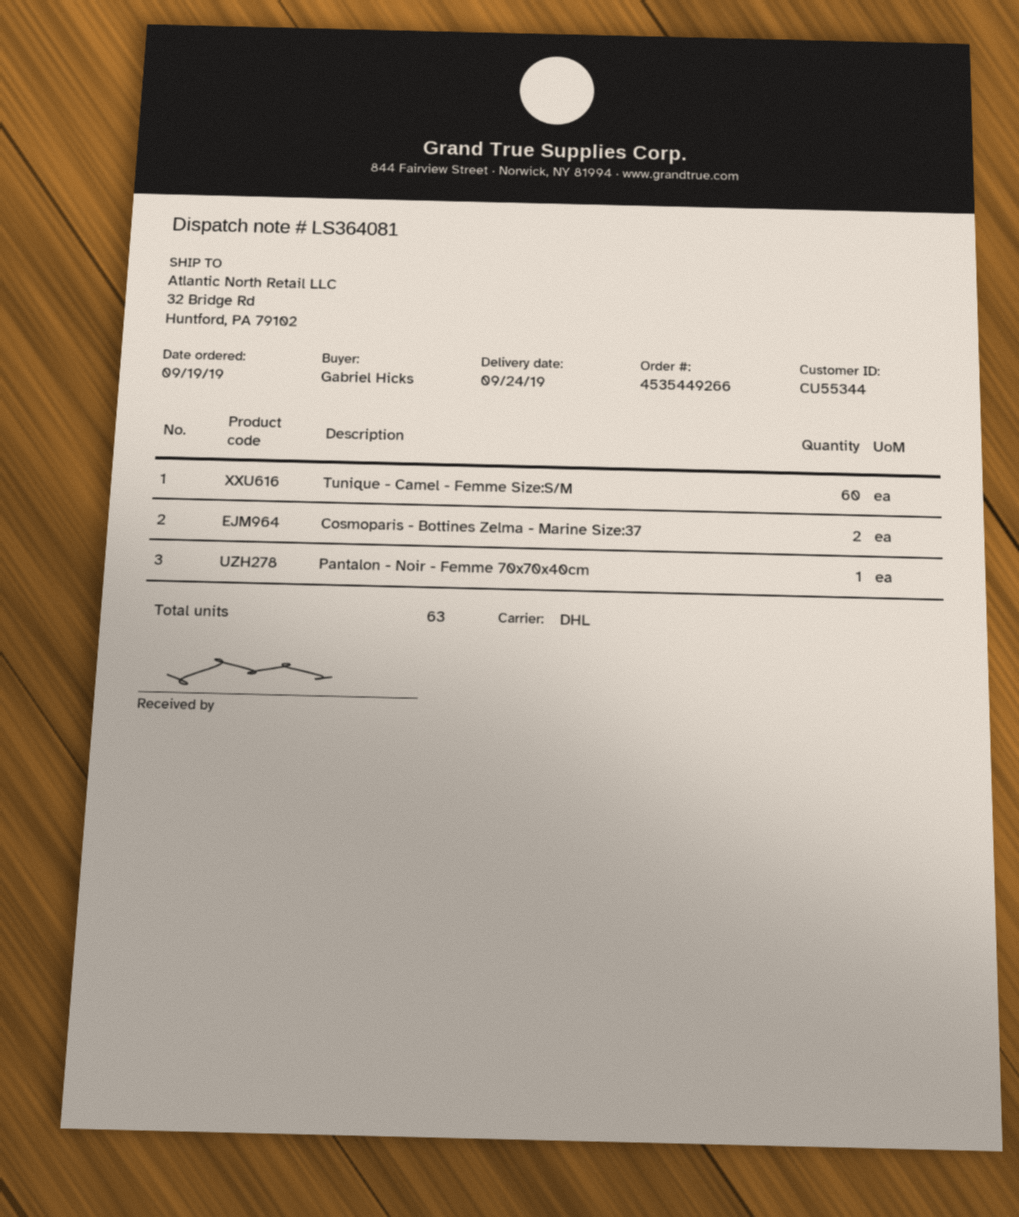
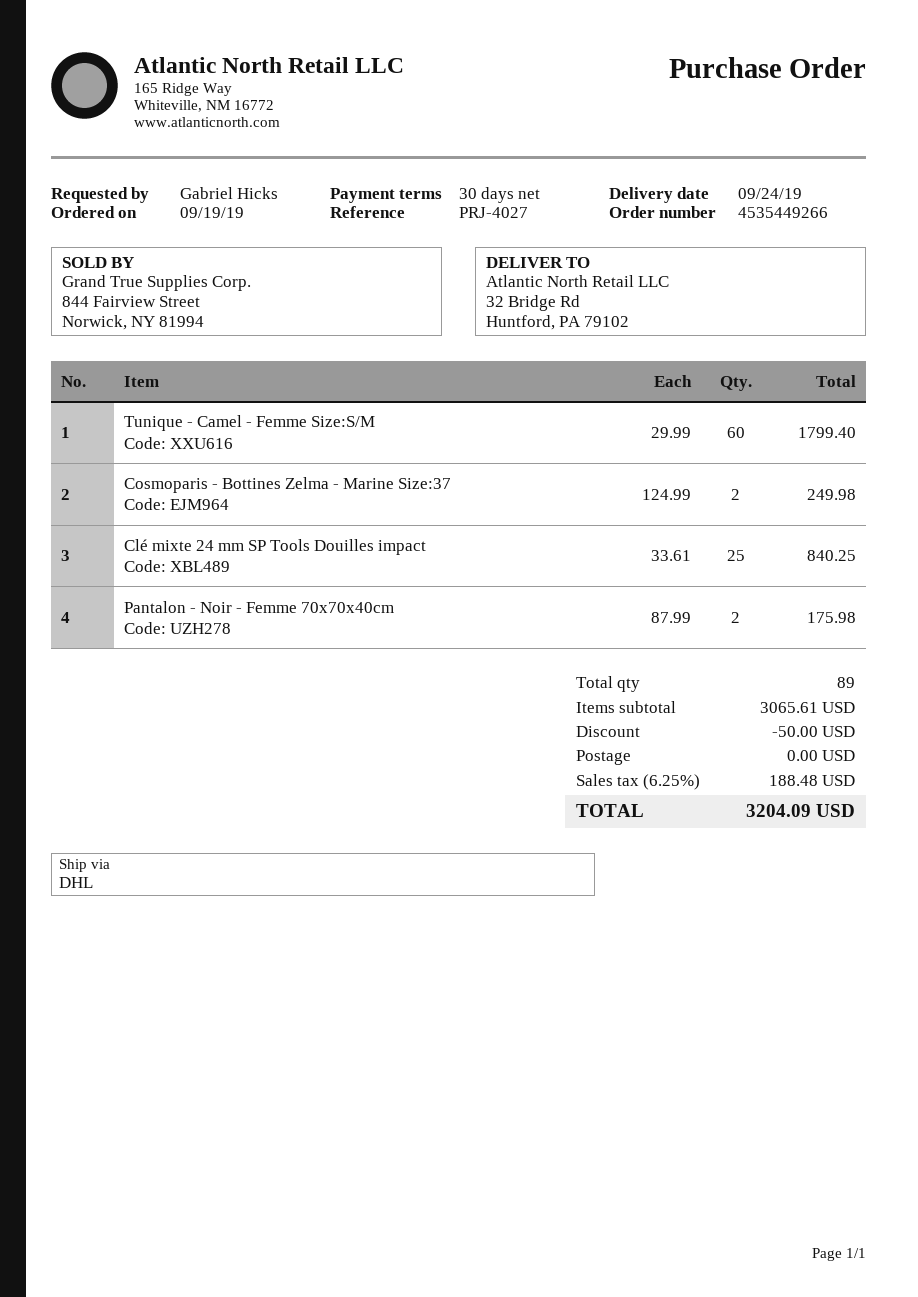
Pantalon - Noir - Femme 70x70x40cm: 1 -> 2
Clé mixte 24 mm SP Tools Douilles impact: none -> 25
total quantity: 63 -> 89

